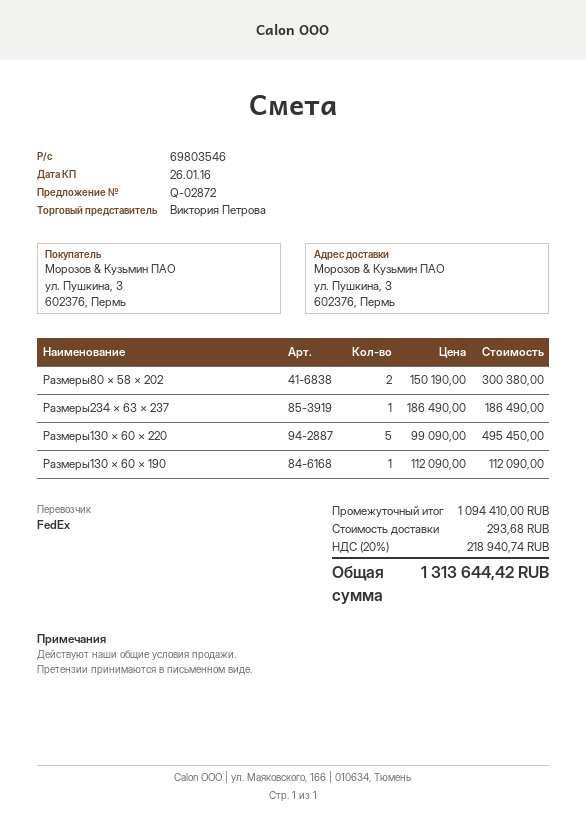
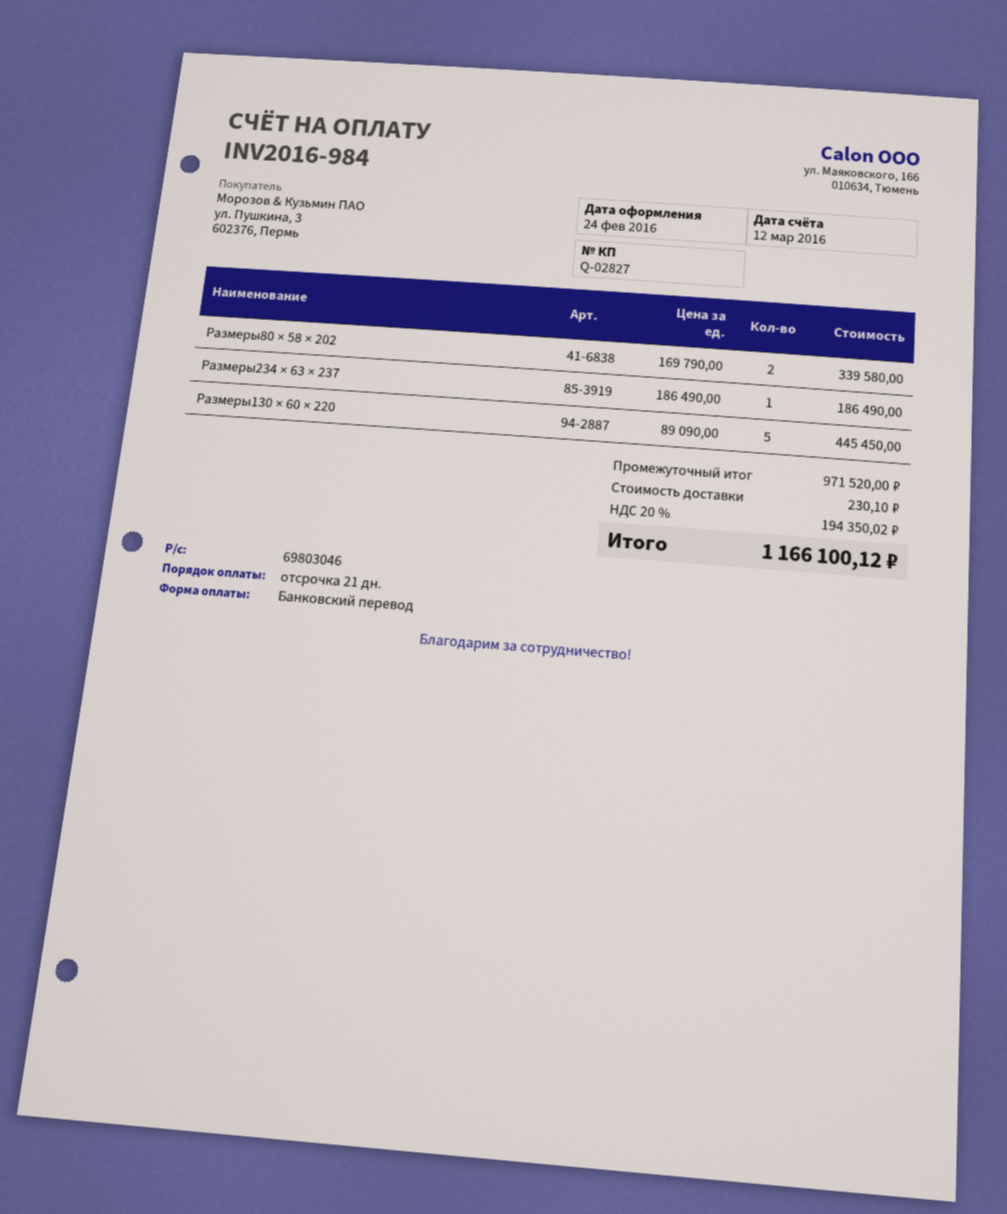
quote number: Q-02872 -> Q-02827
bank account: 69803546 -> 69803046
Размеры80 × 58 × 202: 2 x 150190.00 = 300380.00 -> 2 x 169790.00 = 339580.00
Размеры130 × 60 × 220: 5 x 99090.00 = 495450.00 -> 5 x 89090.00 = 445450.00
Размеры130 × 60 × 190: 1 x 112090.00 = 112090.00 -> none
subtotal: 1094410.00 -> 971520.00
shipping: 293.68 -> 230.10
tax: 20% = 218940.74 -> 20% = 194350.02
total: 1313644.42 -> 1166100.12

